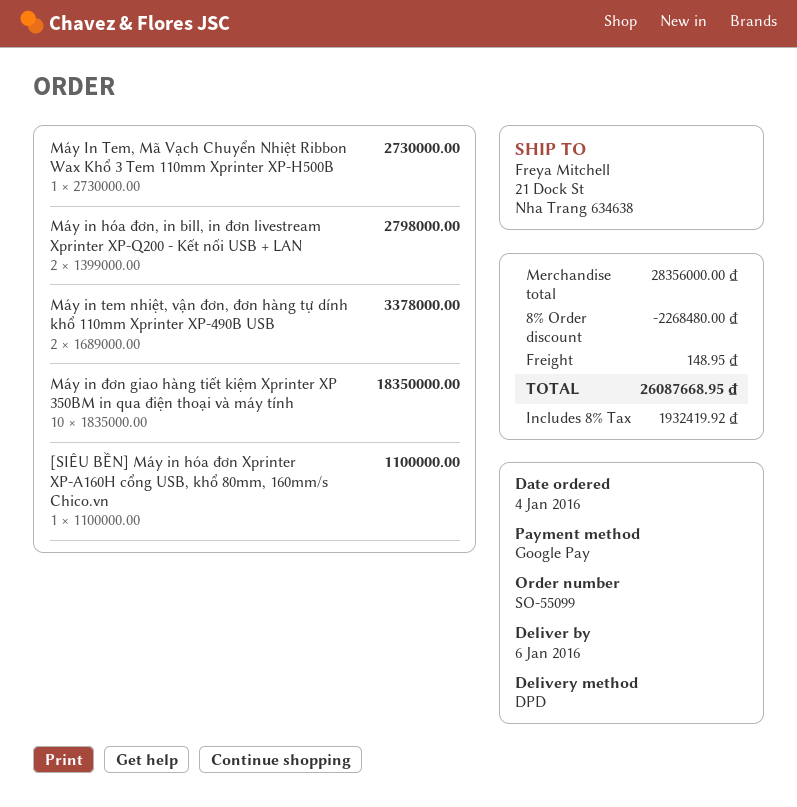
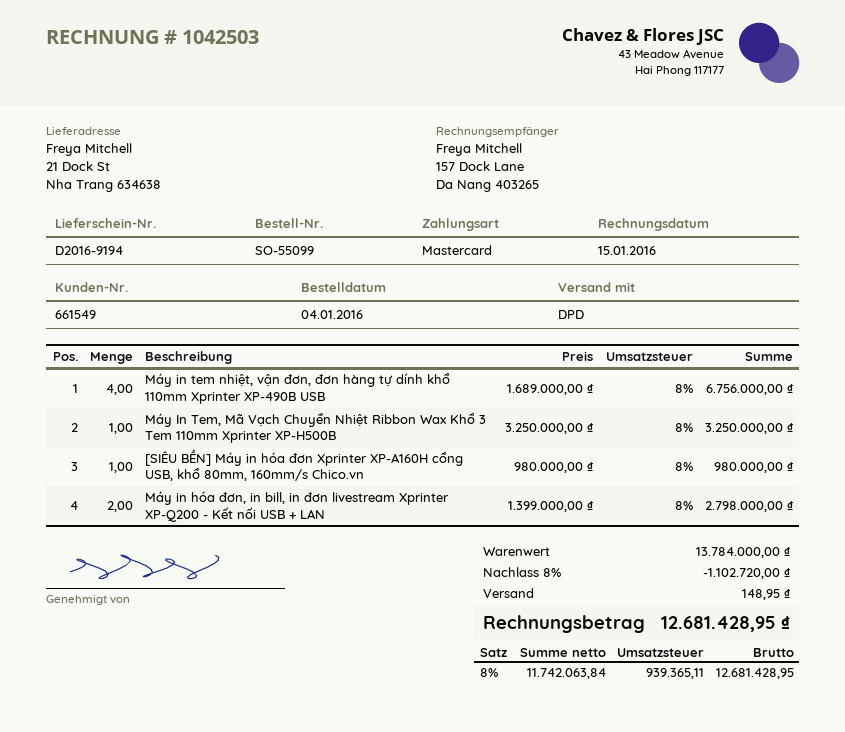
payment method: Google Pay -> Mastercard
Máy In Tem, Mã Vạch Chuyển Nhiệt Ribbon Wax Khổ 3 Tem 110mm Xprinter XP-H500B: 1 x 2730000.00 = 2730000.00 -> 1 x 3250000.00 = 3250000.00
Máy in tem nhiệt, vận đơn, đơn hàng tự dính khổ 110mm Xprinter XP-490B USB: 2 x 1689000.00 = 3378000.00 -> 4 x 1689000.00 = 6756000.00
Máy in đơn giao hàng tiết kiệm Xprinter XP 350BM in qua điện thoại và máy tính: 10 x 1835000.00 = 18350000.00 -> none
[SIÊU BỀN] Máy in hóa đơn Xprinter XP-A160H cổng USB, khổ 80mm, 160mm/s Chico.vn: 1 x 1100000.00 = 1100000.00 -> 1 x 980000.00 = 980000.00
subtotal: 28356000.00 -> 13784000.00
discount: 8% = 2268480.00 -> 8% = 1102720.00
tax: 8% = 1932419.92 -> 8% = 939365.11
total: 26087668.95 -> 12681428.95

